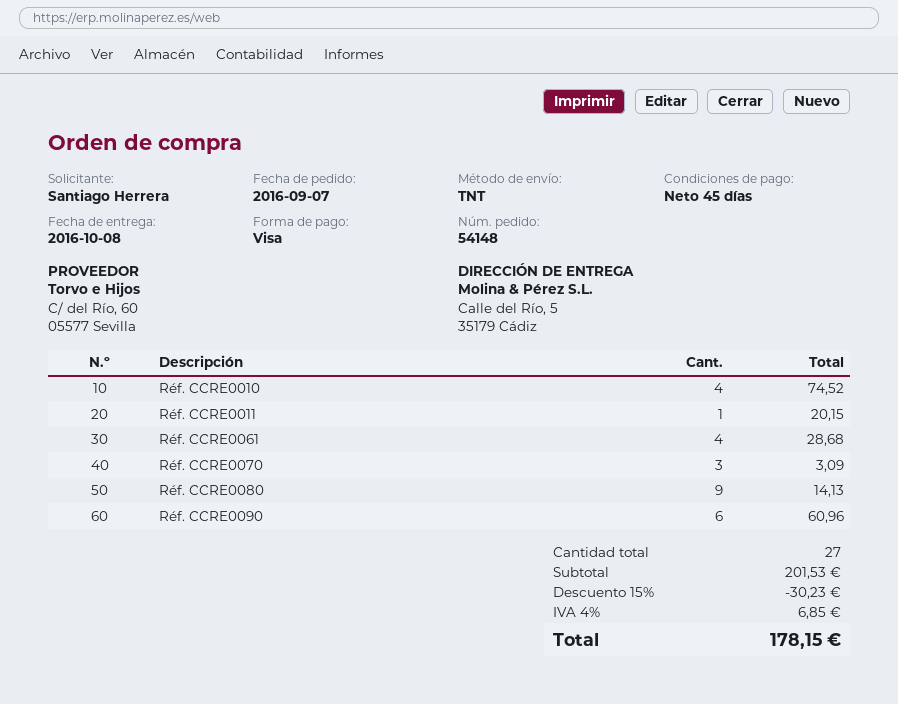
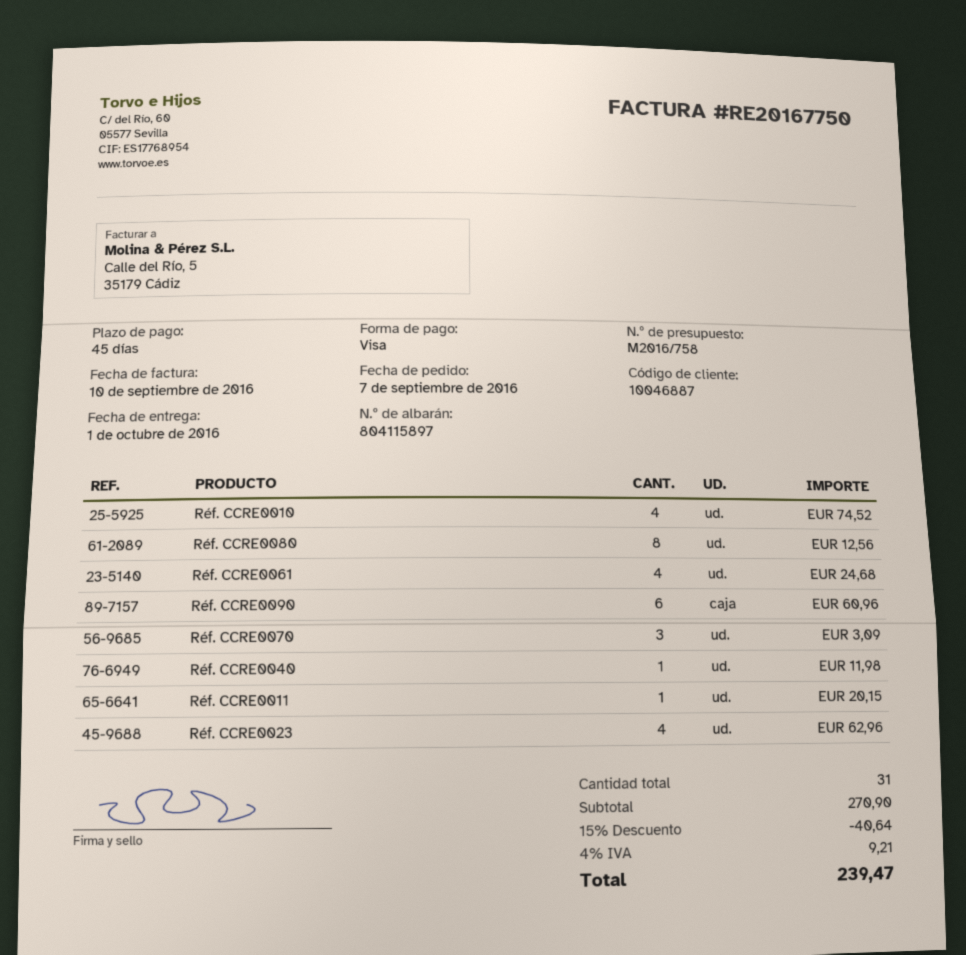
delivery date: 2016-10-08 -> 2016-10-01
Réf. CCRE0061: 4 for 28.68 -> 4 for 24.68
Réf. CCRE0080: 9 for 14.13 -> 8 for 12.56
Réf. CCRE0040: none -> 1 for 11.98
Réf. CCRE0023: none -> 4 for 62.96
total quantity: 27 -> 31
subtotal: 201.53 -> 270.90
discount: 15% = 30.23 -> 15% = 40.64
tax: 4% = 6.85 -> 4% = 9.21
total: 178.15 -> 239.47

